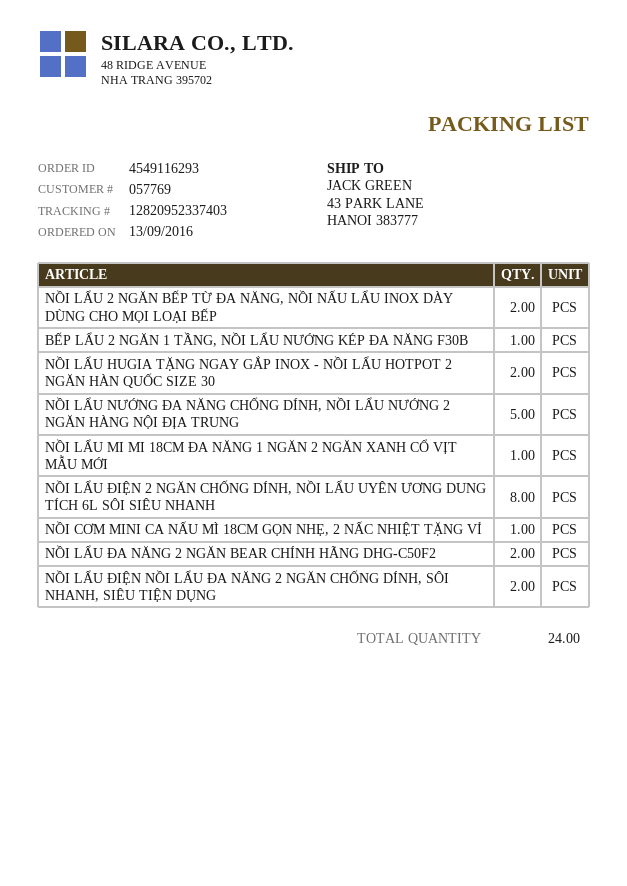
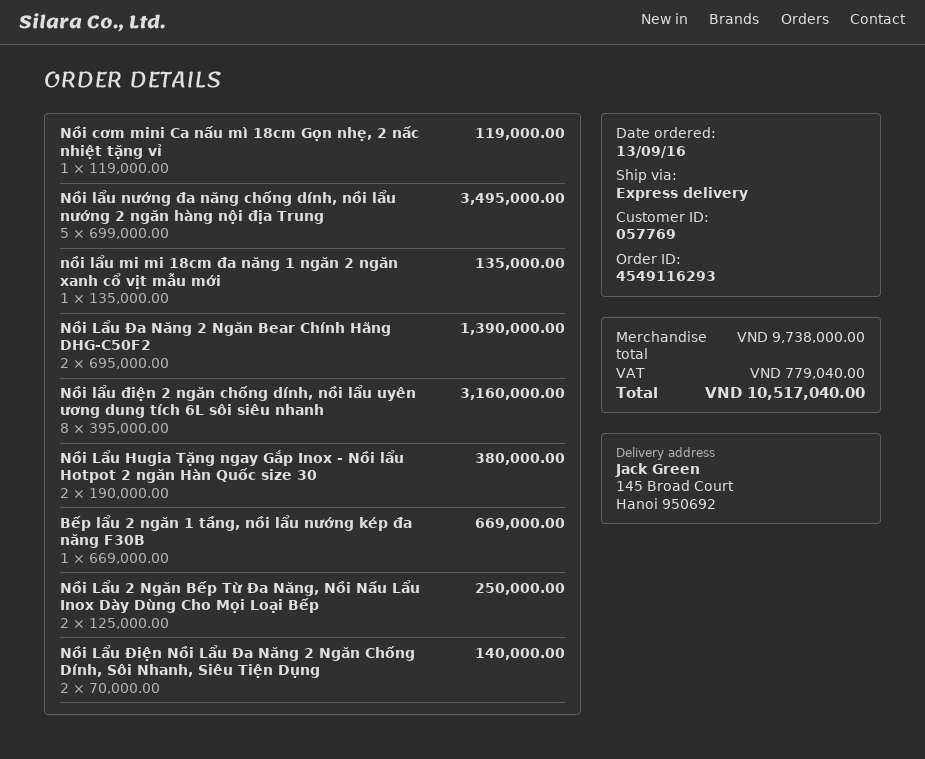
ship to: 43 PARK LANE, HANOI 383777 -> 145 Broad Court, Hanoi 950692

